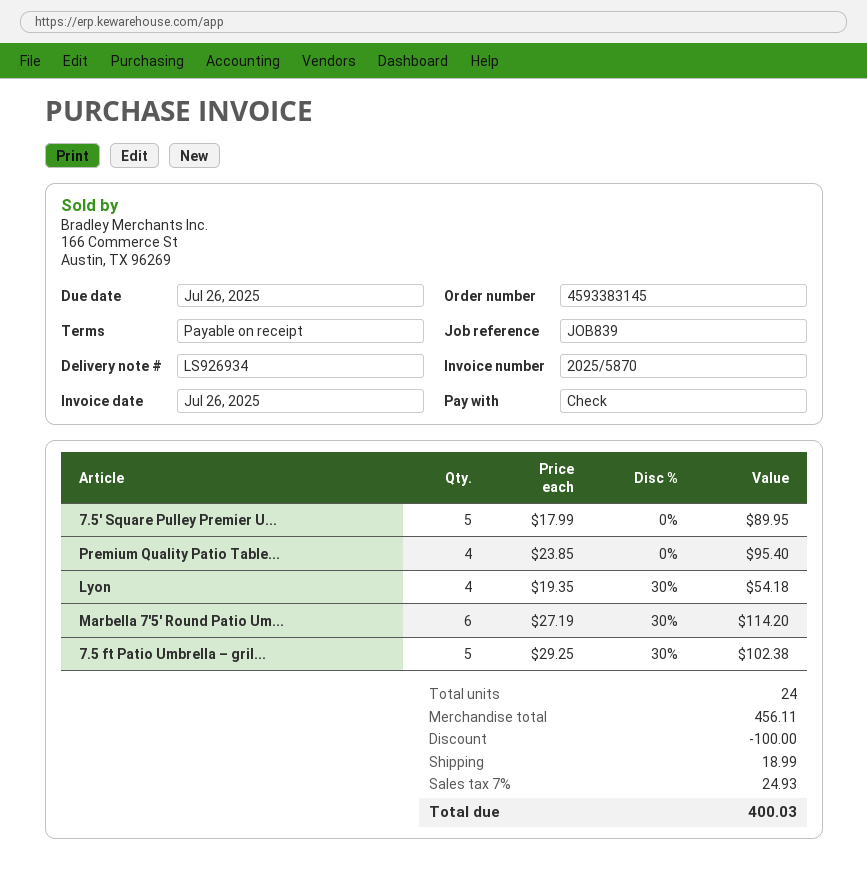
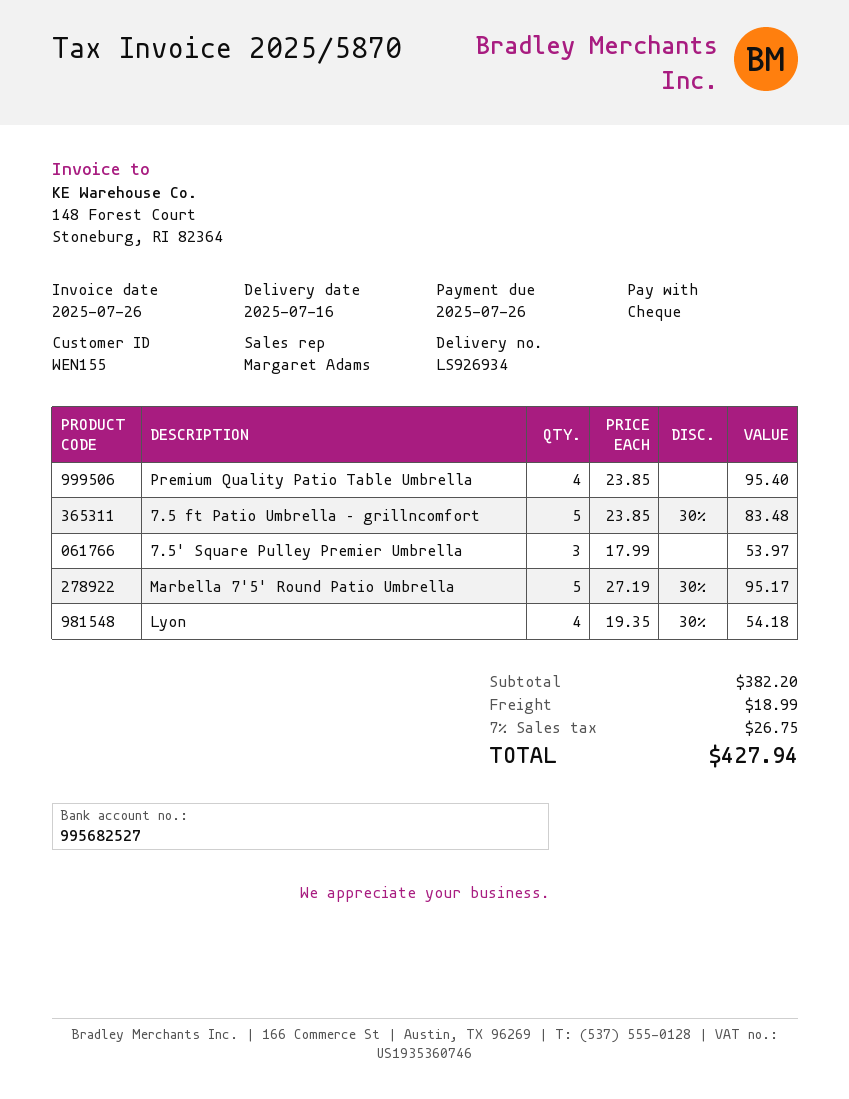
7.5' Square Pulley Premier U...: 5 x 17.99 = 89.95 -> 3 x 17.99 = 53.97
Marbella 7'5' Round Patio Um...: 6 x 27.19 - 30% = 114.20 -> 5 x 27.19 - 30% = 95.17
7.5 ft Patio Umbrella – gril...: 5 x 29.25 - 30% = 102.38 -> 5 x 23.85 - 30% = 83.48
subtotal: 456.11 -> 382.20
discount: 100.00 -> none
tax: 7% = 24.93 -> 7% = 26.75
total: 400.03 -> 427.94

